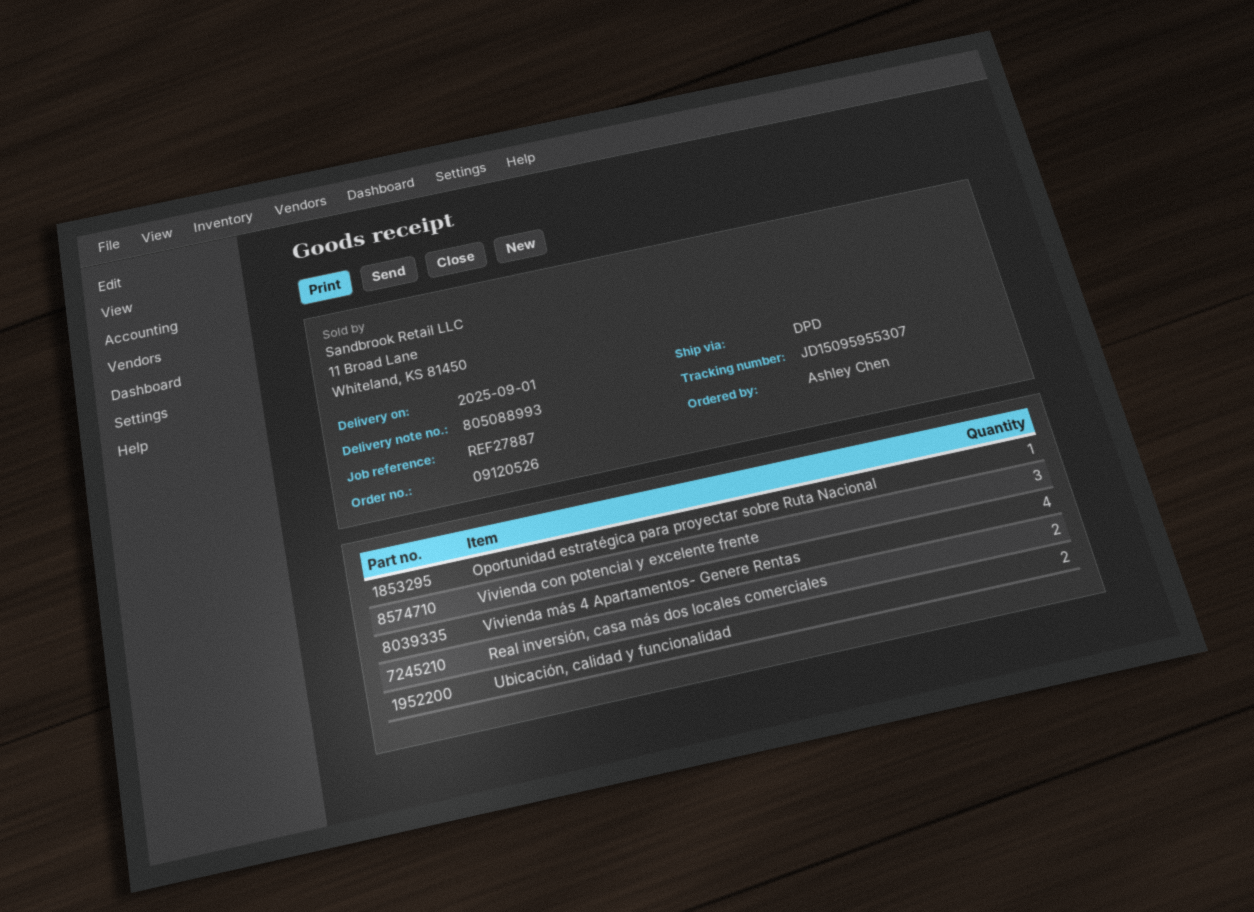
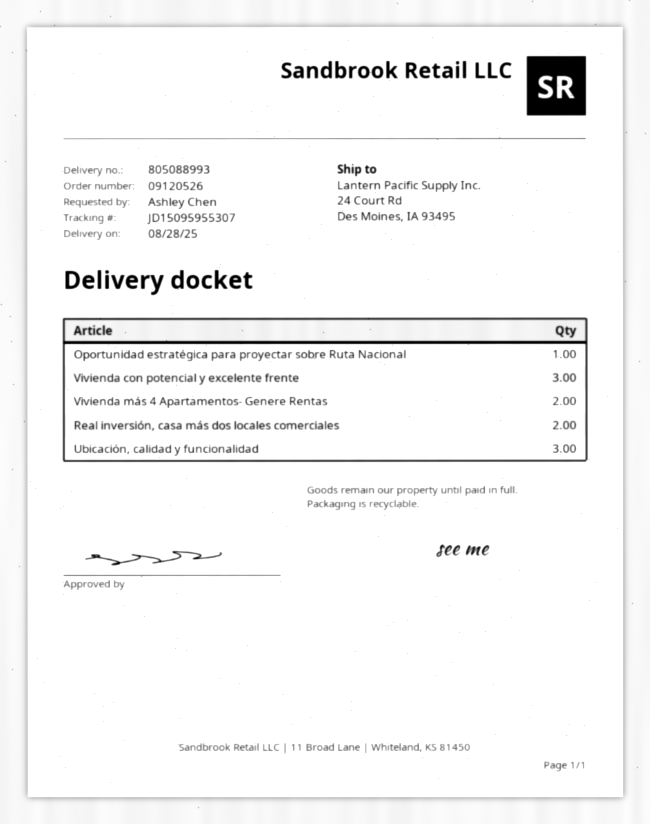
delivery date: 2025-09-01 -> 2025-08-28
Vivienda más 4 Apartamentos- Genere Rentas: 4 -> 2
Ubicación, calidad y funcionalidad: 2 -> 3

